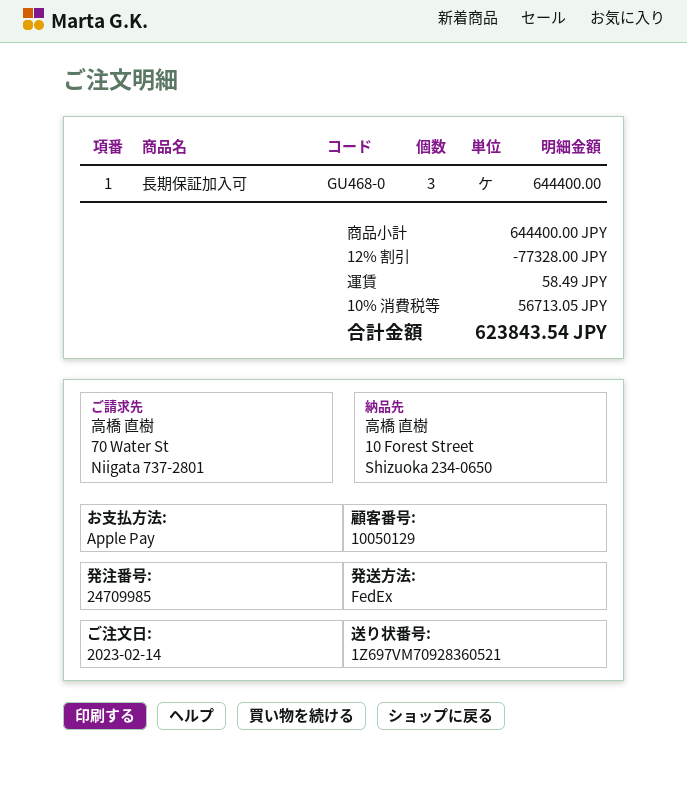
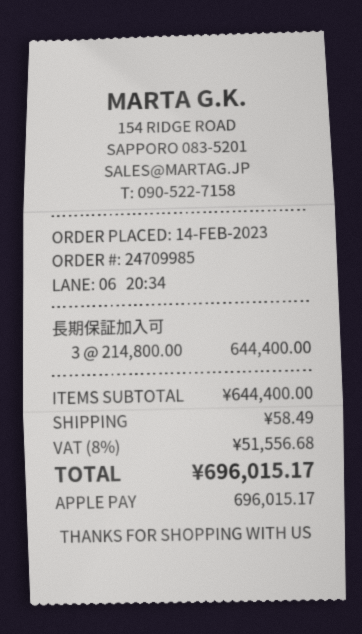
discount: 12% = 77328.00 -> none
tax: 10% = 56713.05 -> 8% = 51556.68
total: 623843.54 -> 696015.17

